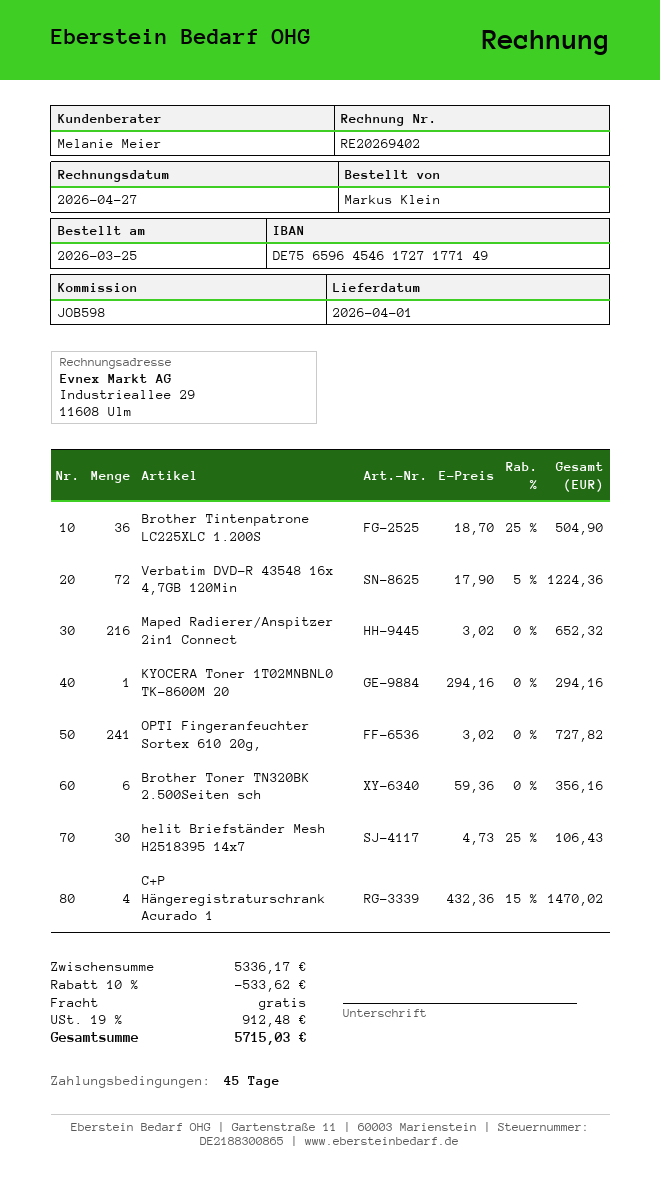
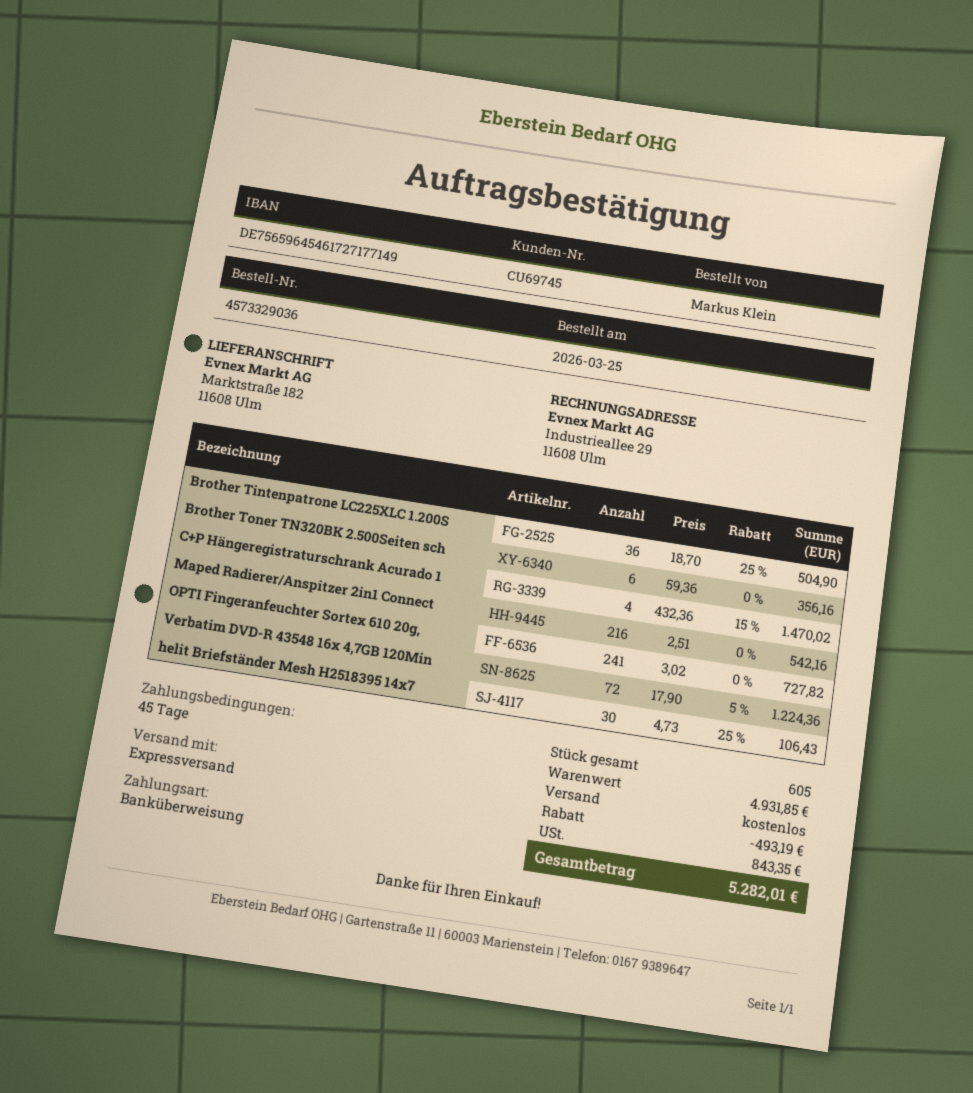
Maped Radierer/Anspitzer 2in1 Connect: 216 x 3.02 = 652.32 -> 216 x 2.51 = 542.16
KYOCERA Toner 1T02MNBNL0 TK-8600M 20: 1 x 294.16 = 294.16 -> none
subtotal: 5336.17 -> 4931.85
discount: 533.62 -> 493.19
tax: 912.48 -> 843.35
total: 5715.03 -> 5282.01

